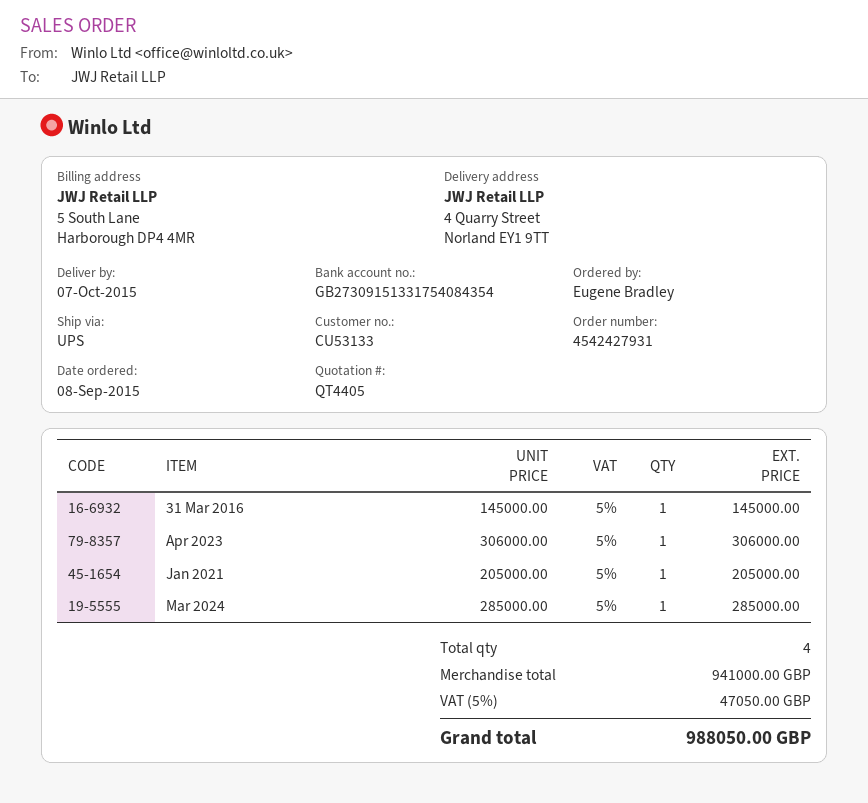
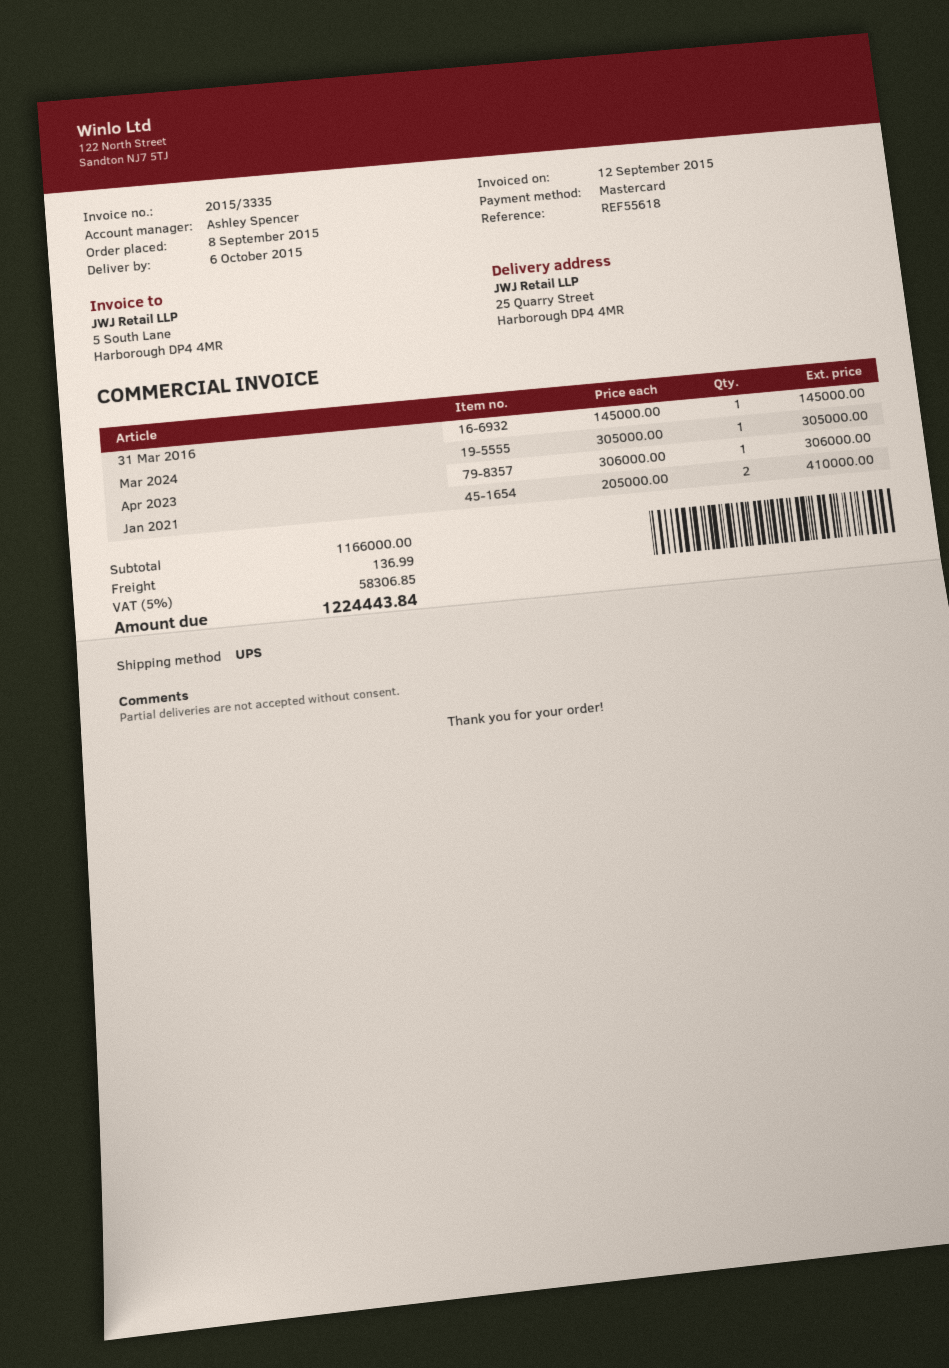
delivery date: 2015-10-07 -> 2015-10-06
ship to: 4 Quarry Street, Norland EY1 9TT -> 25 Quarry Street, Harborough DP4 4MR
Jan 2021: 1 x 205000.00 = 205000.00 -> 2 x 205000.00 = 410000.00
Mar 2024: 1 x 285000.00 = 285000.00 -> 1 x 305000.00 = 305000.00
subtotal: 941000.00 -> 1166000.00
shipping: none -> 136.99
tax: 5% = 47050.00 -> 5% = 58306.85
total: 988050.00 -> 1224443.84

